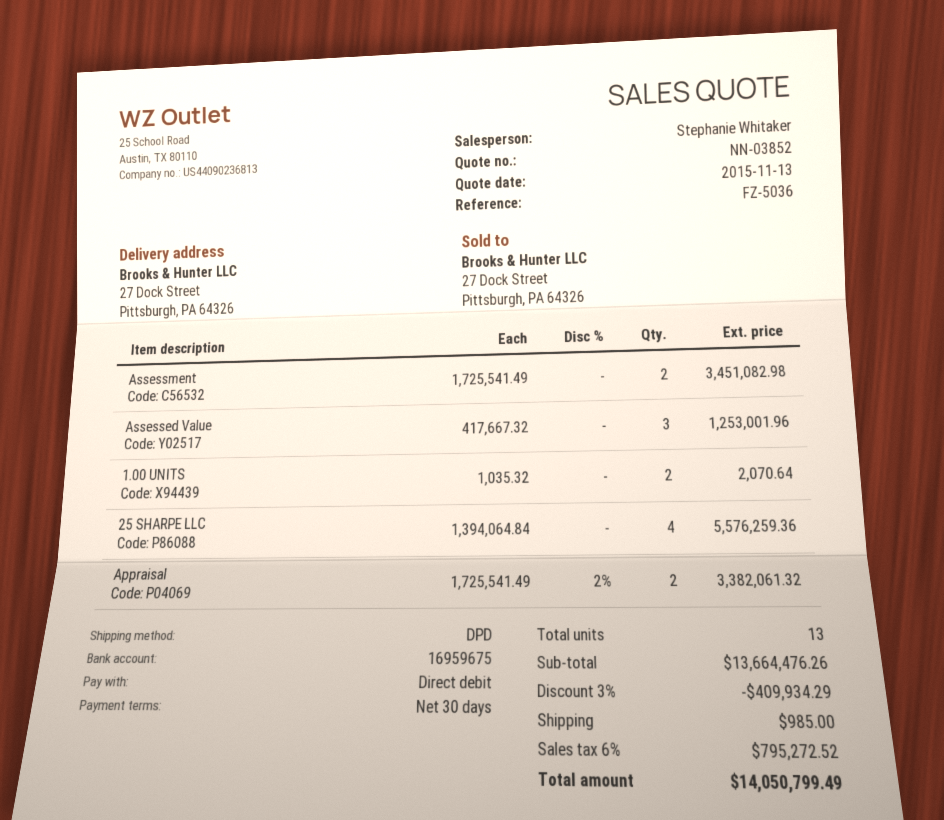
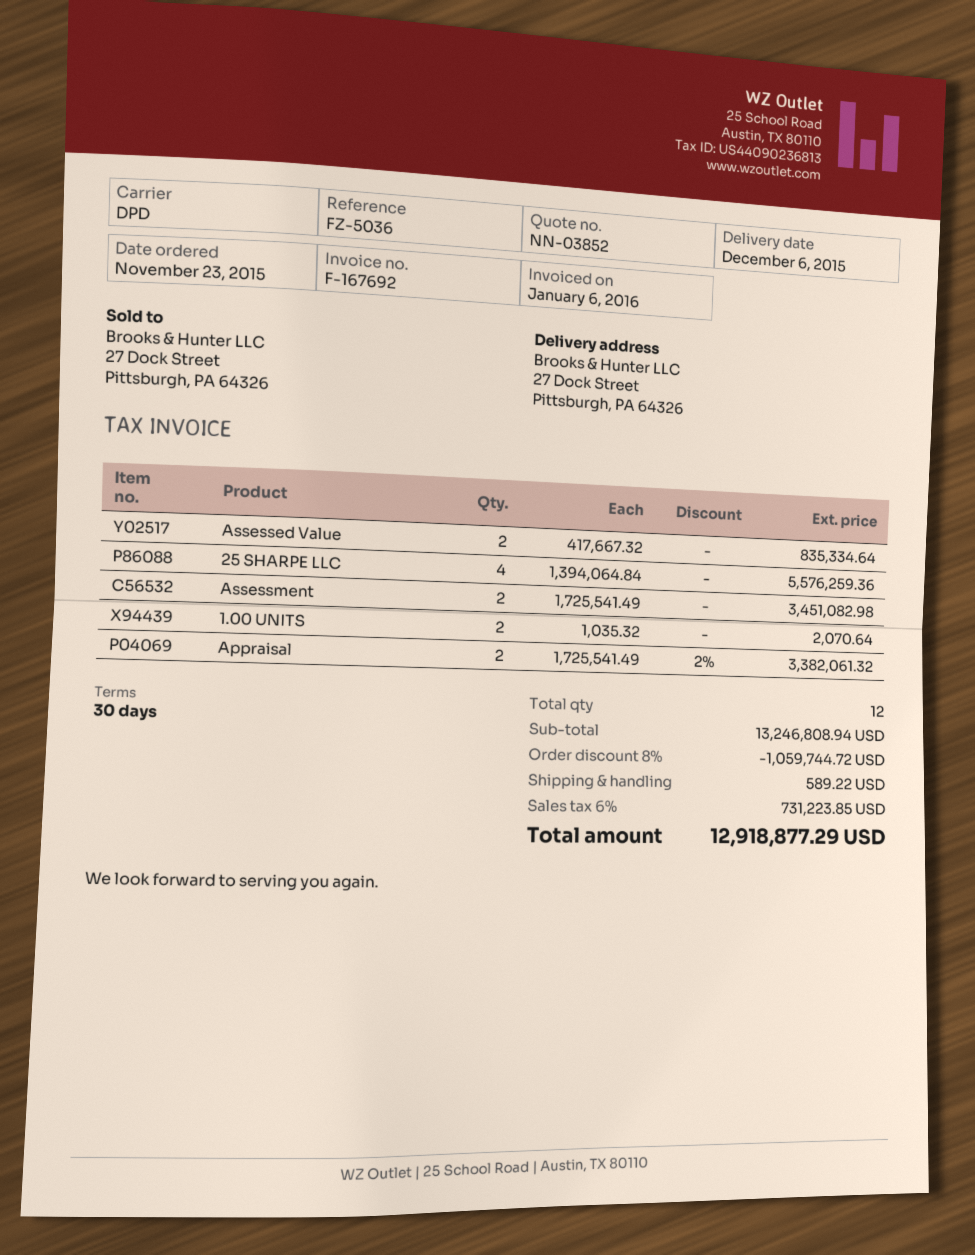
Assessed Value: 3 x 417667.32 = 1253001.96 -> 2 x 417667.32 = 835334.64
total quantity: 13 -> 12
subtotal: 13664476.26 -> 13246808.94
discount: 3% = 409934.29 -> 8% = 1059744.72
shipping: 985.00 -> 589.22
tax: 6% = 795272.52 -> 6% = 731223.85
total: 14050799.49 -> 12918877.29

